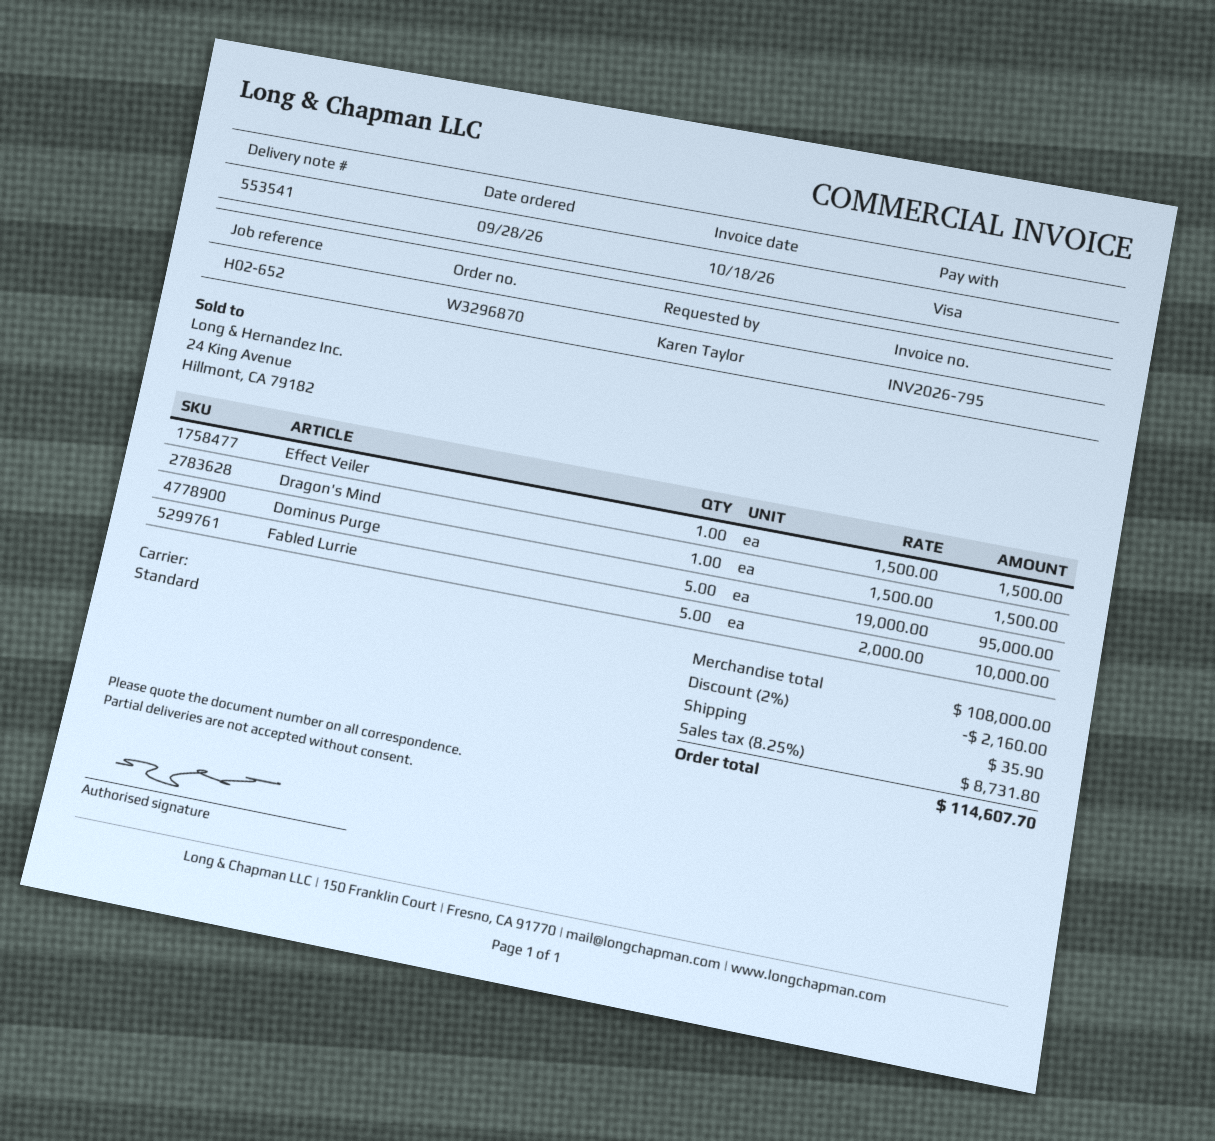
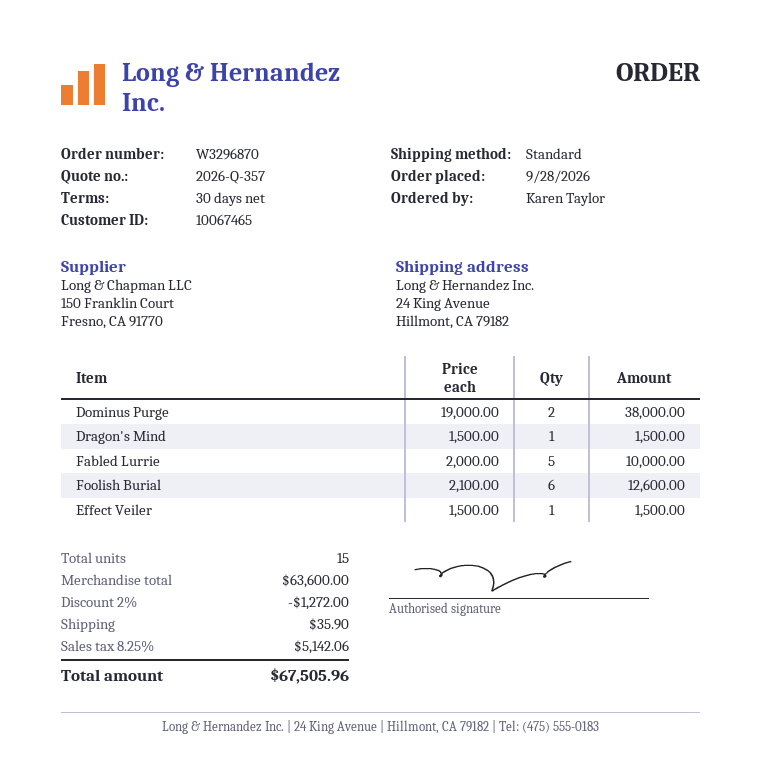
Dominus Purge: 5 x 19000.00 = 95000.00 -> 2 x 19000.00 = 38000.00
Foolish Burial: none -> 6 x 2100.00 = 12600.00
subtotal: 108000.00 -> 63600.00
discount: 2% = 2160.00 -> 2% = 1272.00
tax: 8.25% = 8731.80 -> 8.25% = 5142.06
total: 114607.70 -> 67505.96

